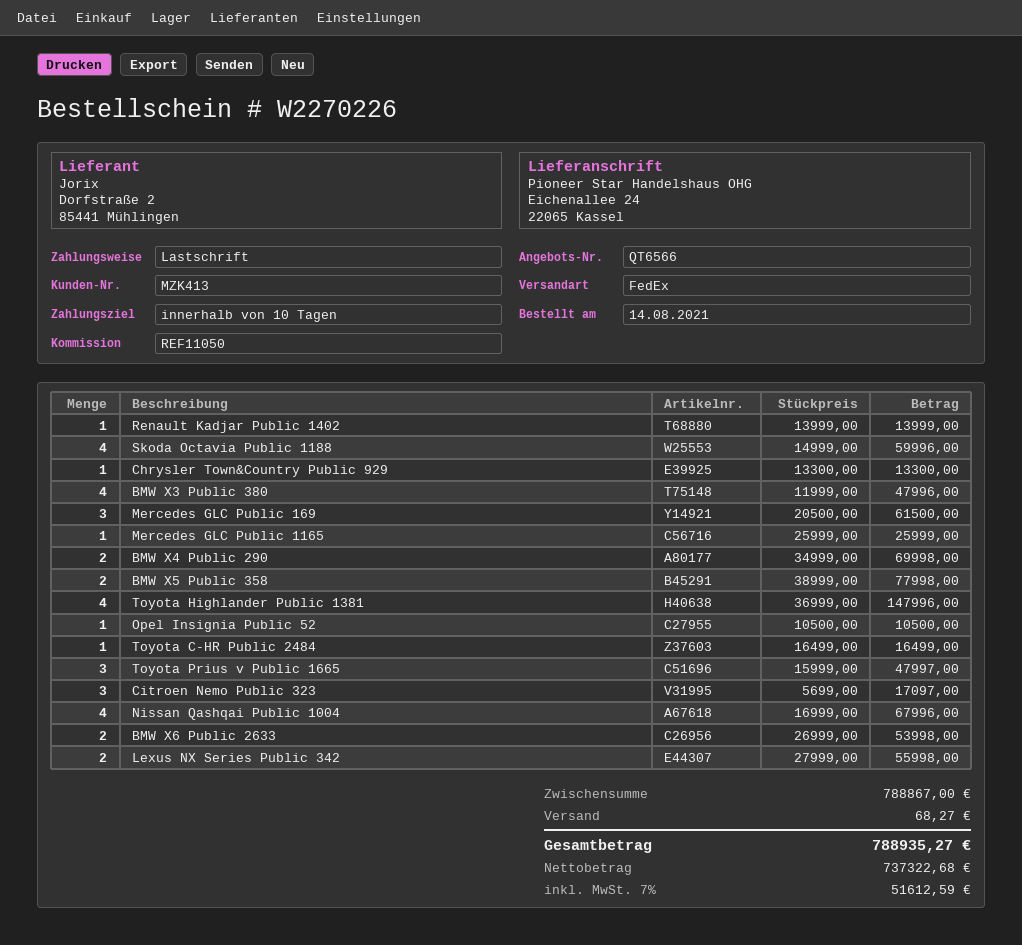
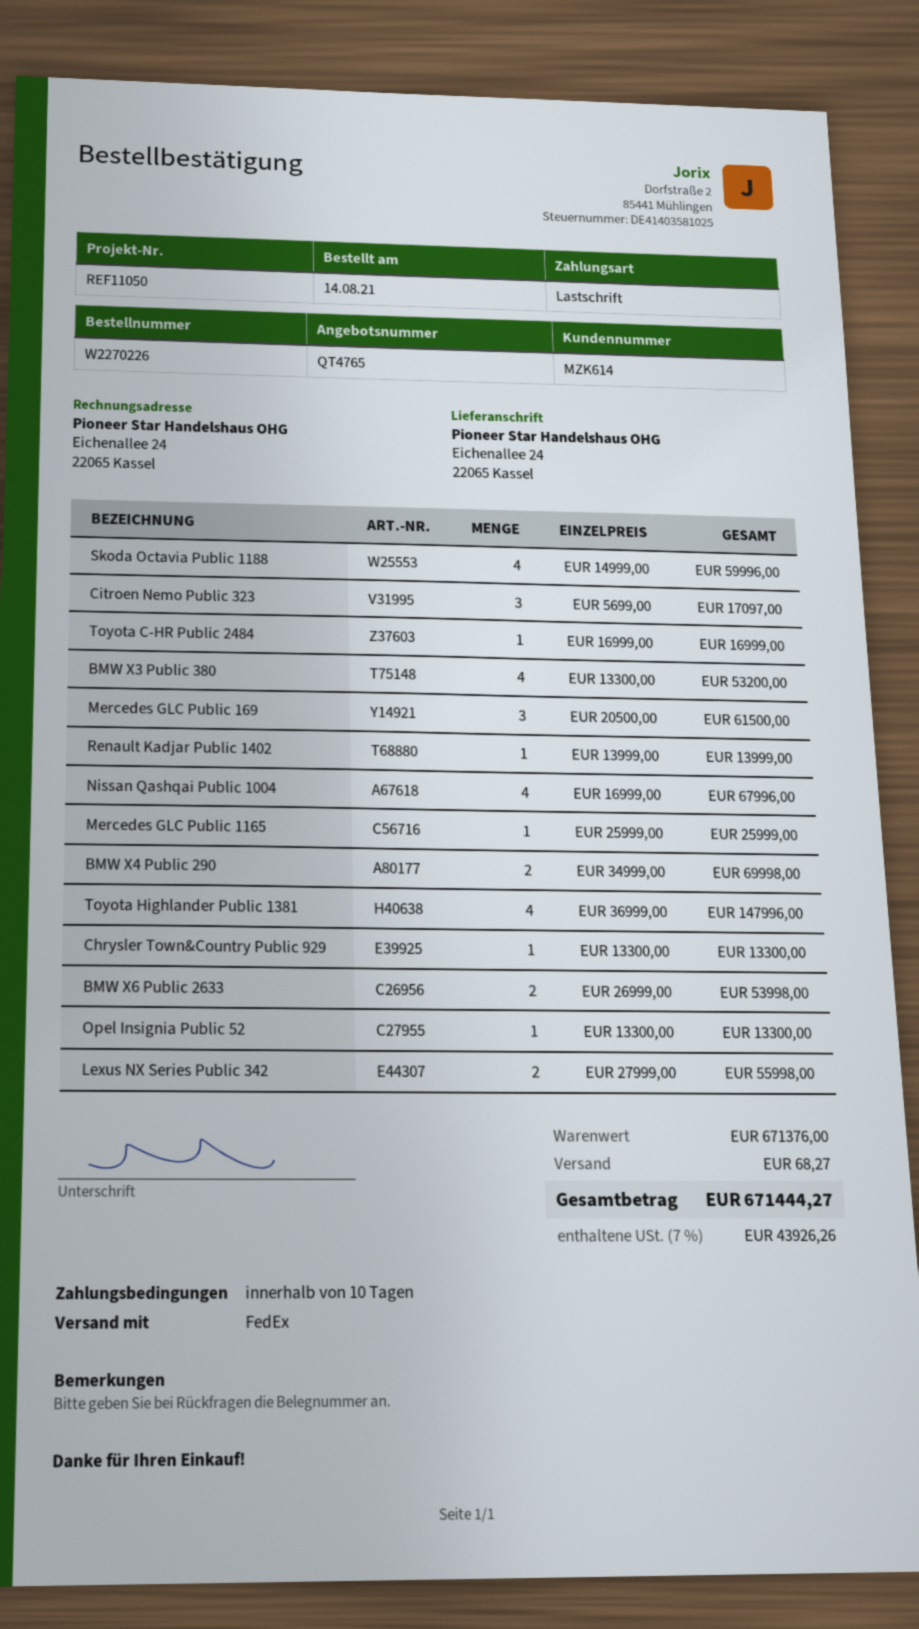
quote number: QT6566 -> QT4765
customer number: MZK413 -> MZK614
BMW X3 Public 380: 4 x 11999.00 = 47996.00 -> 4 x 13300.00 = 53200.00
BMW X5 Public 358: 2 x 38999.00 = 77998.00 -> none
Opel Insignia Public 52: 1 x 10500.00 = 10500.00 -> 1 x 13300.00 = 13300.00
Toyota C-HR Public 2484: 1 x 16499.00 = 16499.00 -> 1 x 16999.00 = 16999.00
Toyota Prius v Public 1665: 3 x 15999.00 = 47997.00 -> none
subtotal: 788867.00 -> 671376.00
tax: 7% = 51612.59 -> 7% = 43926.26
total: 788935.27 -> 671444.27

